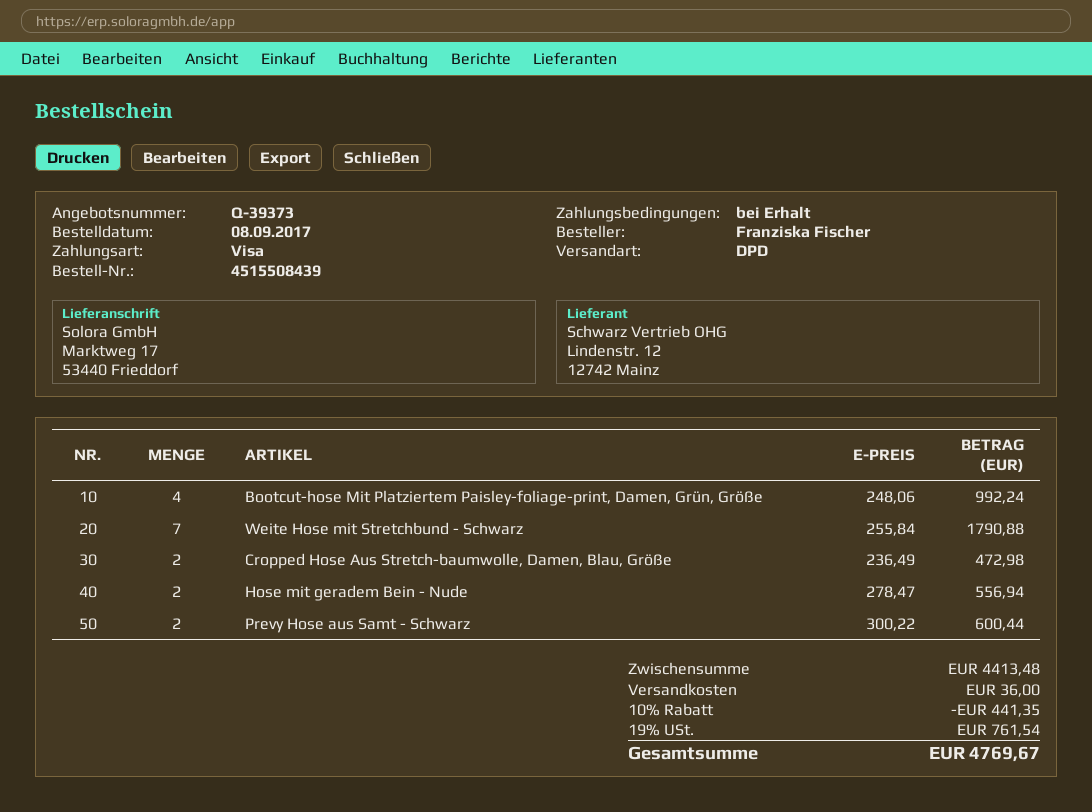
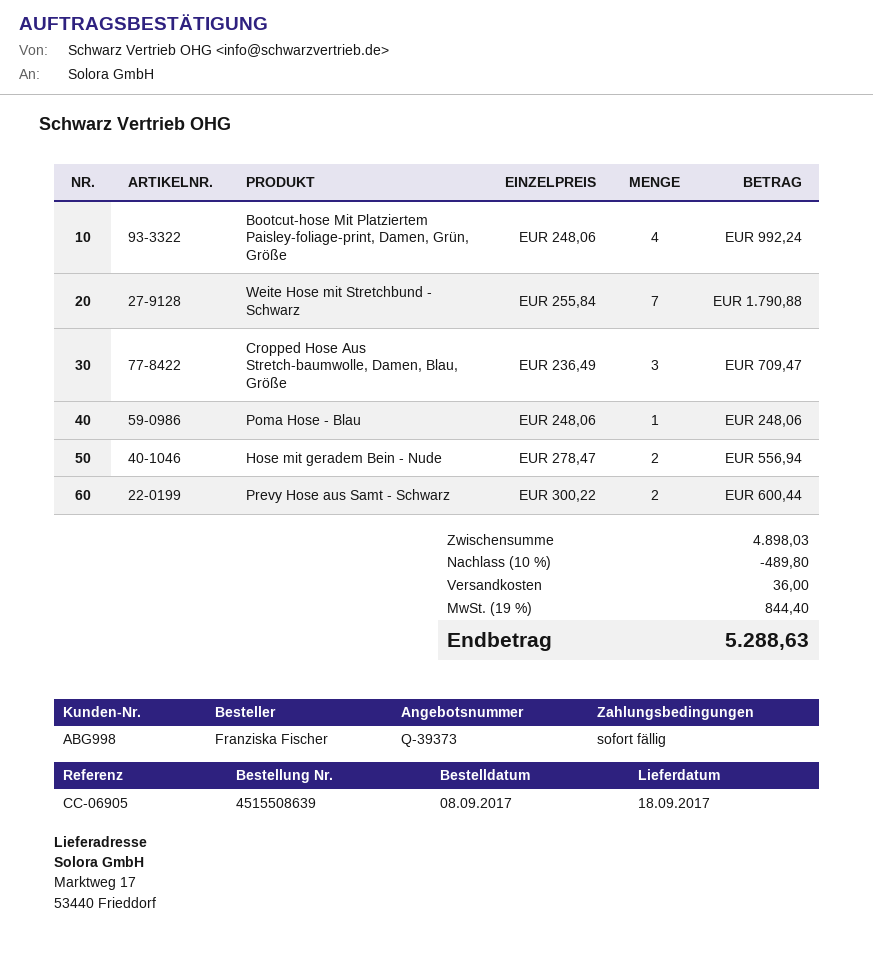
order number: 4515508439 -> 4515508639
Cropped Hose Aus Stretch-baumwolle, Damen, Blau, Größe: 2 x 236.49 = 472.98 -> 3 x 236.49 = 709.47
Poma Hose - Blau: none -> 1 x 248.06 = 248.06
subtotal: 4413.48 -> 4898.03
discount: 10% = 441.35 -> 10% = 489.80
tax: 19% = 761.54 -> 19% = 844.40
total: 4769.67 -> 5288.63

